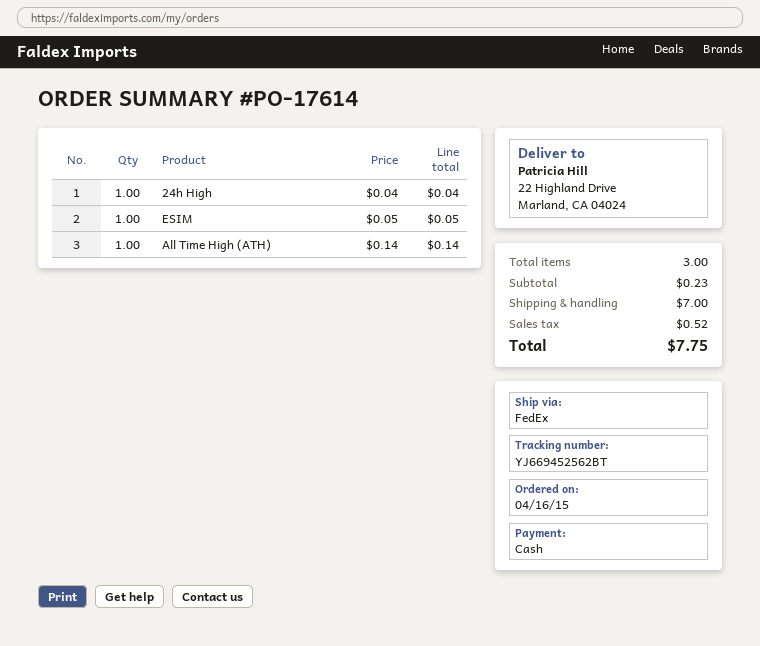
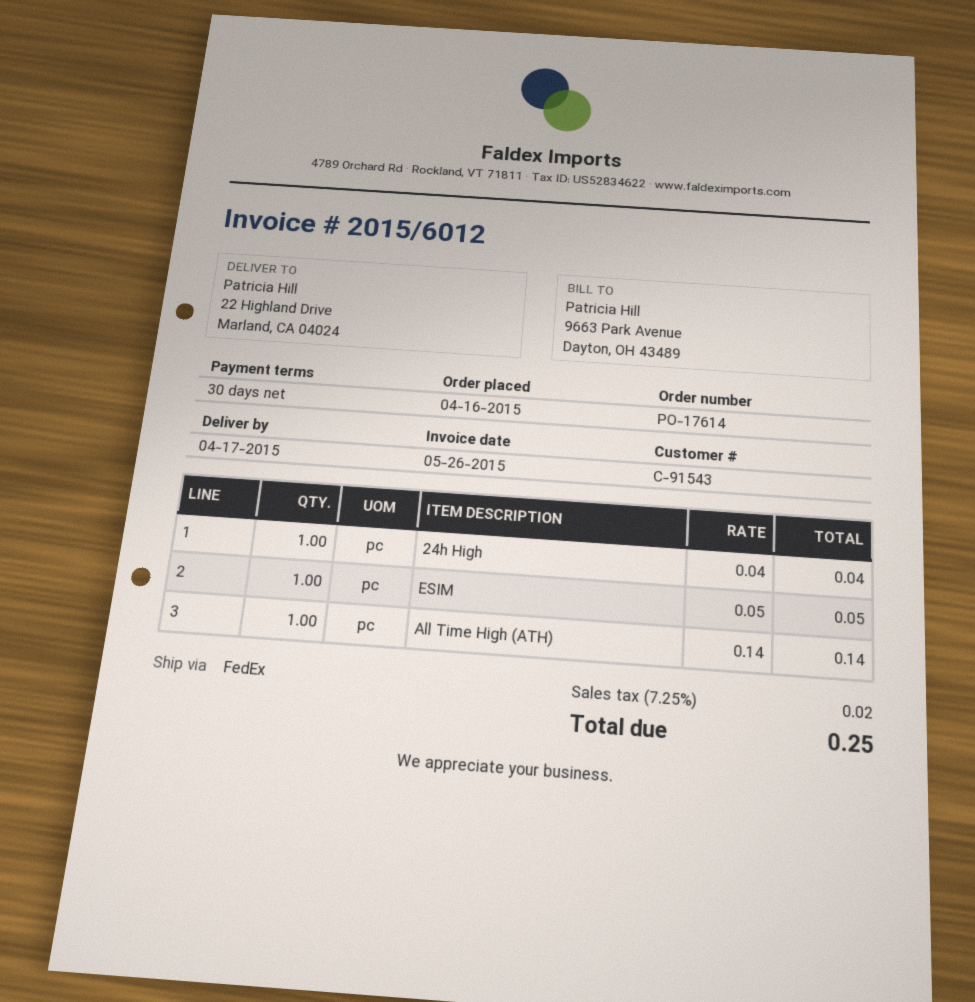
shipping: 7.00 -> none
tax: 0.52 -> 0.02
total: 7.75 -> 0.25

